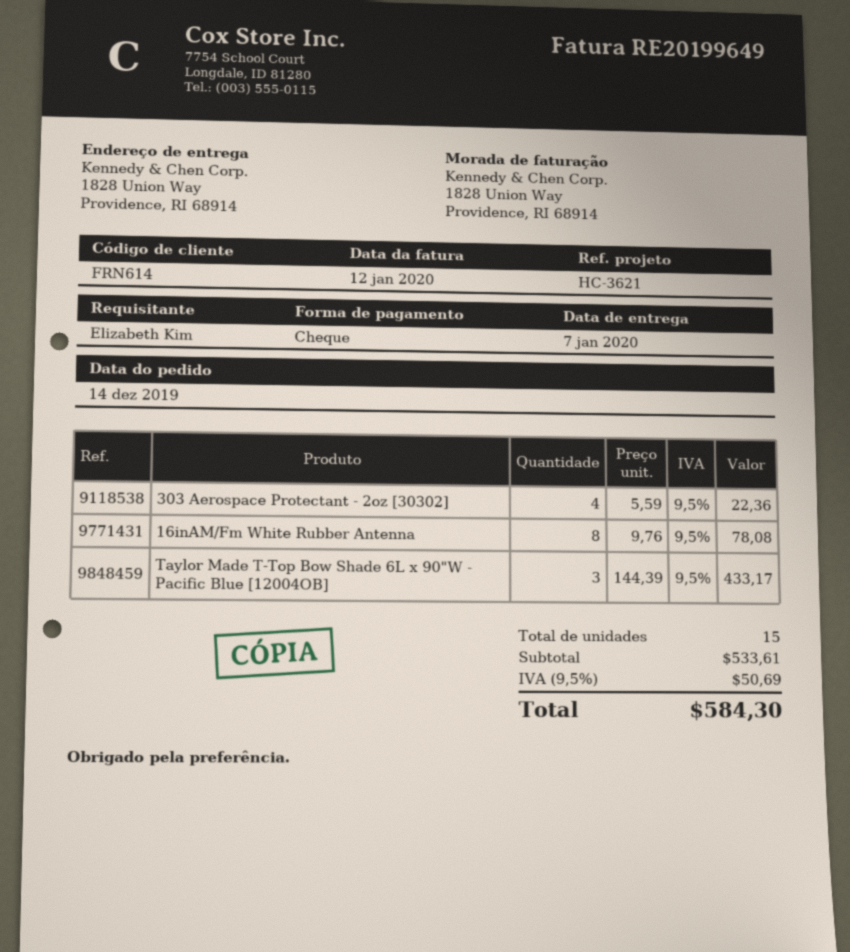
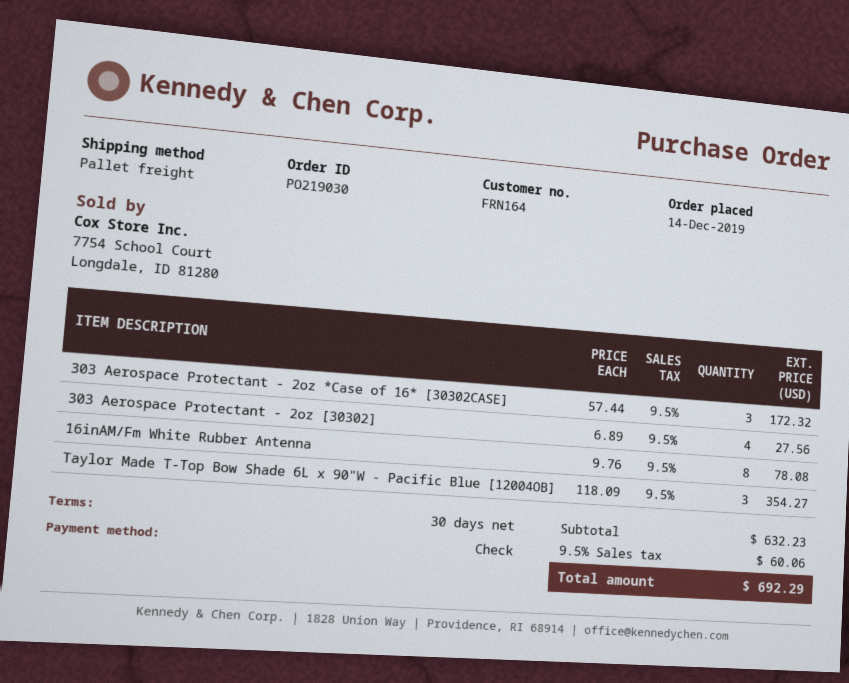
customer number: FRN614 -> FRN164
303 Aerospace Protectant - 2oz [30302]: 4 x 5.59 = 22.36 -> 4 x 6.89 = 27.56
Taylor Made T-Top Bow Shade 6L x 90"W - Pacific Blue [12004OB]: 3 x 144.39 = 433.17 -> 3 x 118.09 = 354.27
303 Aerospace Protectant - 2oz *Case of 16* [30302CASE]: none -> 3 x 57.44 = 172.32
subtotal: 533.61 -> 632.23
tax: 9.5% = 50.69 -> 9.5% = 60.06
total: 584.30 -> 692.29

